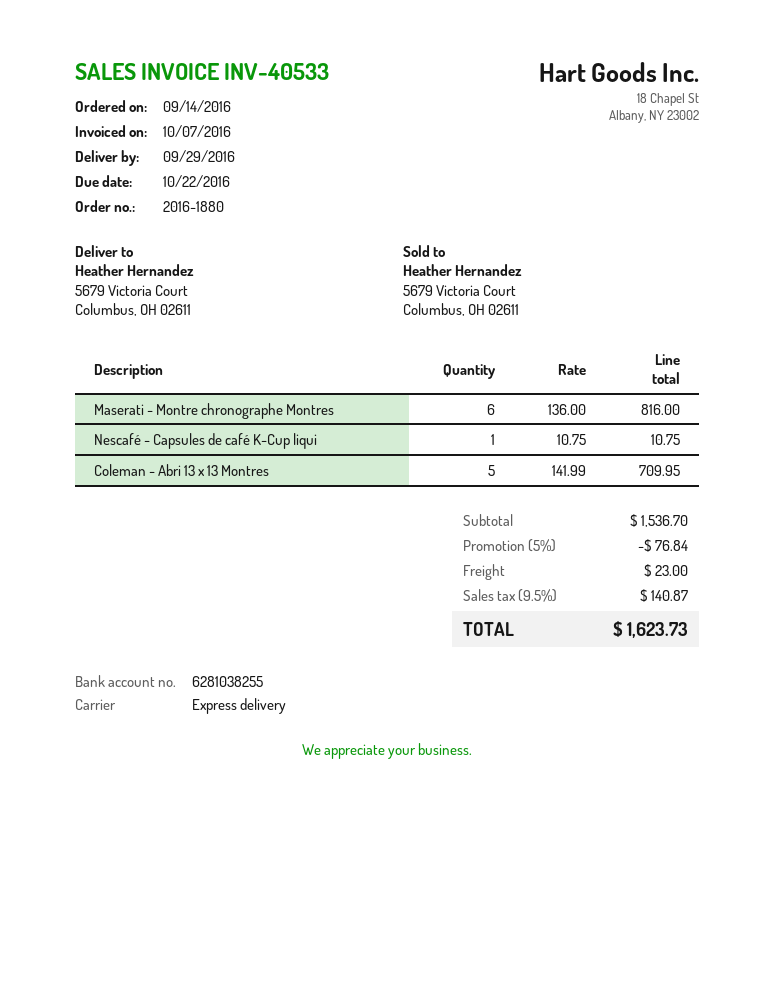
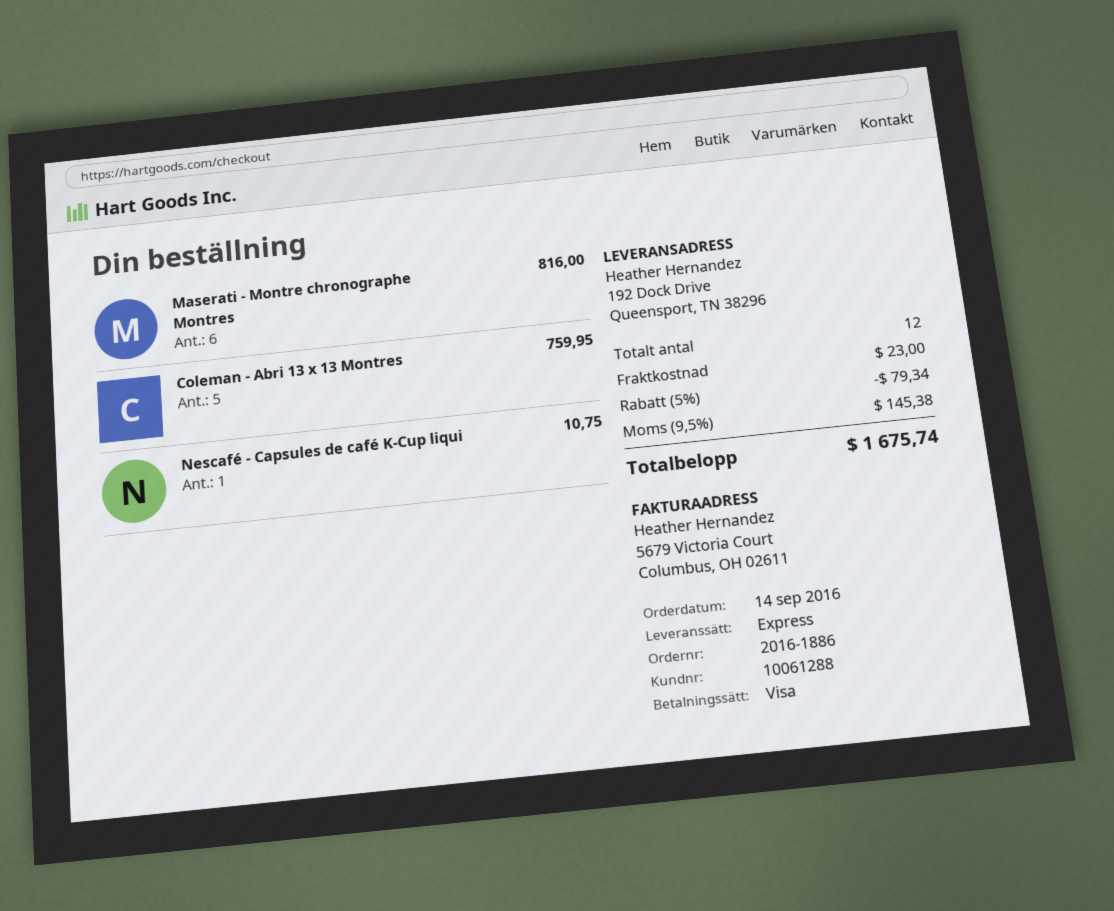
order number: 2016-1880 -> 2016-1886
ship to: 5679 Victoria Court, Columbus, OH 02611 -> 192 Dock Drive, Queensport, TN 38296
Coleman - Abri 13 x 13 Montres: 5 for 709.95 -> 5 for 759.95
discount: 5% = 76.84 -> 5% = 79.34
tax: 9.5% = 140.87 -> 9.5% = 145.38
total: 1623.73 -> 1675.74

